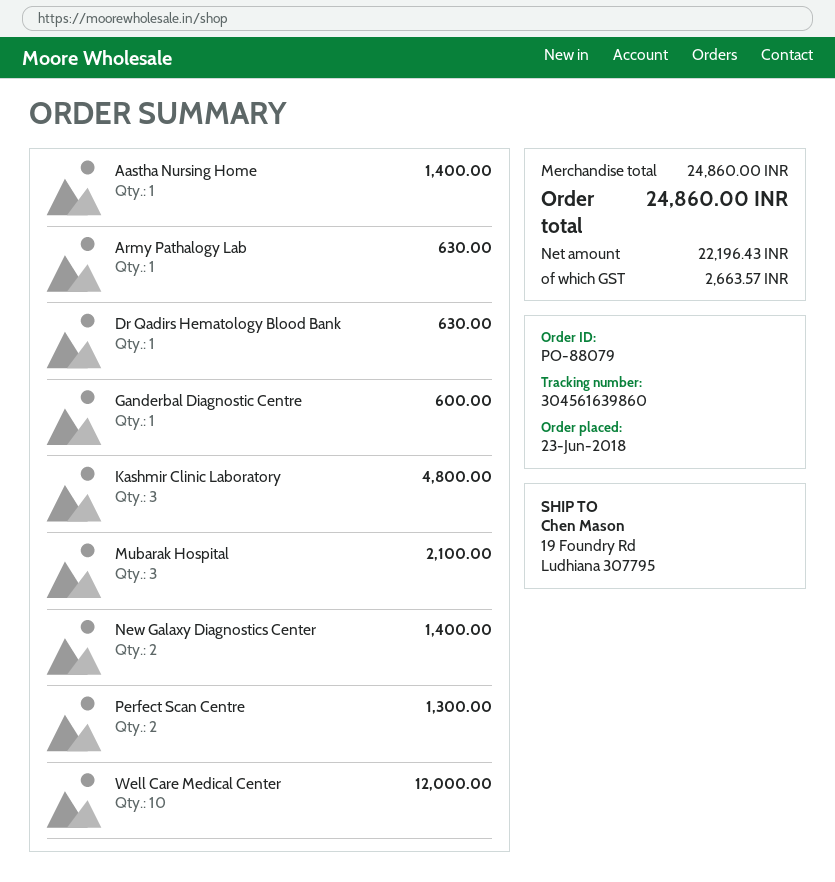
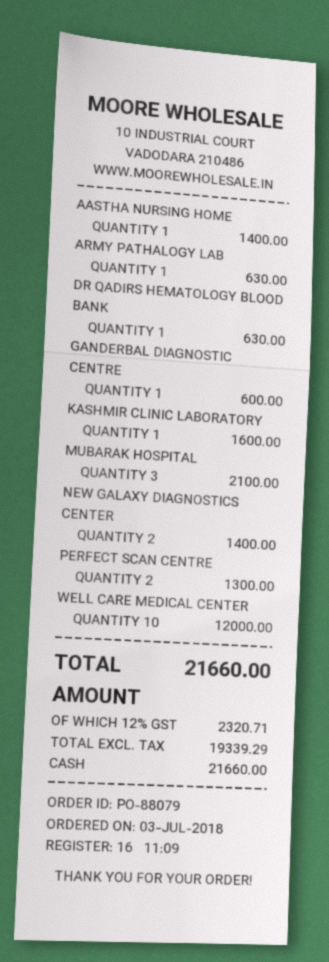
order date: 2018-06-23 -> 2018-07-03
Kashmir Clinic Laboratory: 3 for 4800.00 -> 1 for 1600.00
net: 22196.43 -> 19339.29
tax: 2663.57 -> 2320.71
total: 24860.00 -> 21660.00

